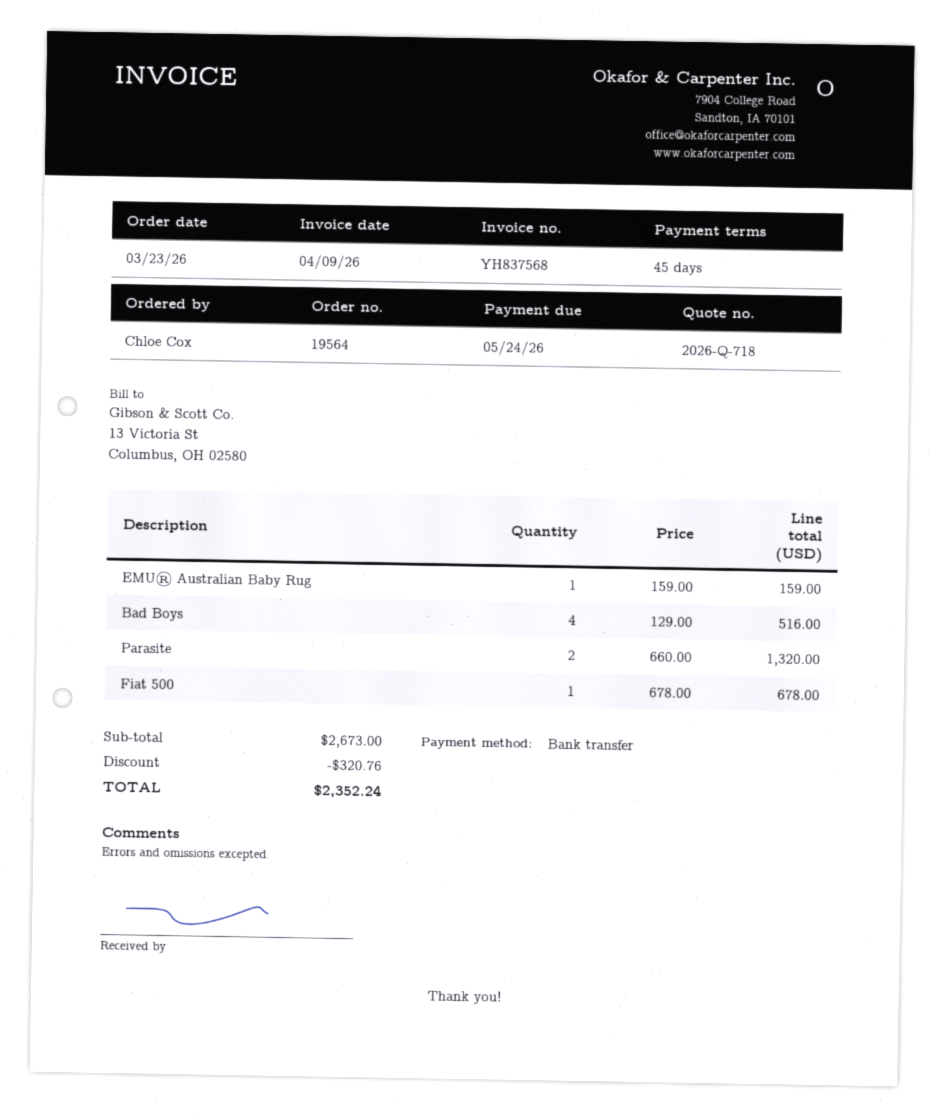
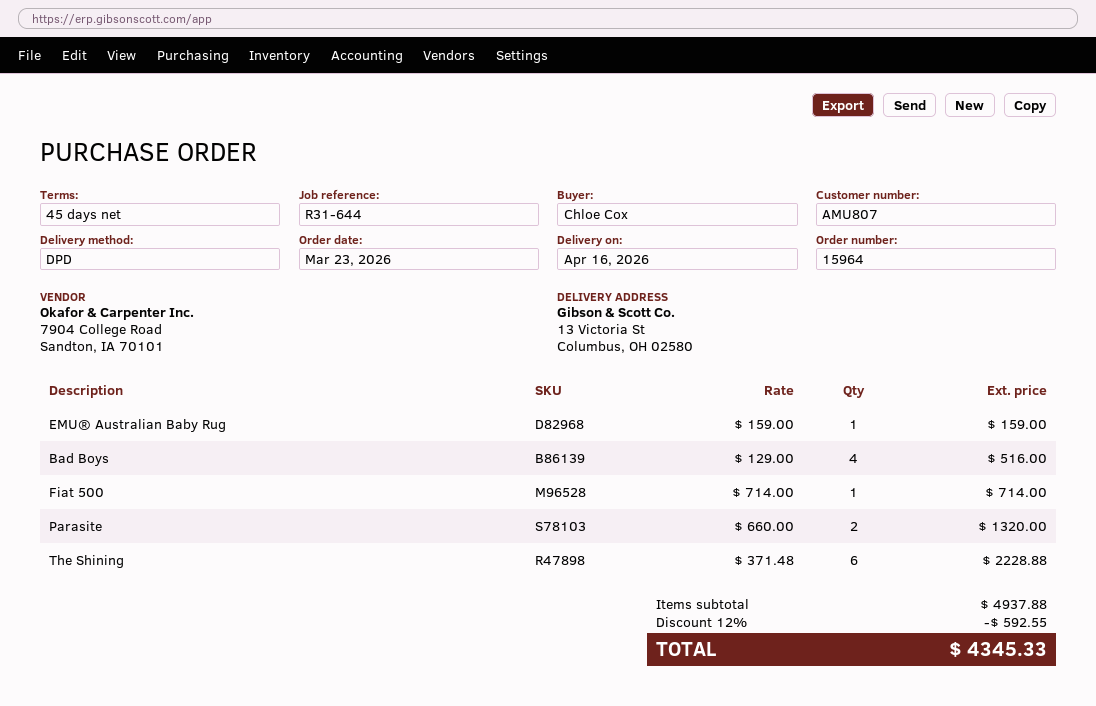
order number: 19564 -> 15964
Fiat 500: 1 x 678.00 = 678.00 -> 1 x 714.00 = 714.00
The Shining: none -> 6 x 371.48 = 2228.88
subtotal: 2673.00 -> 4937.88
discount: 320.76 -> 592.55
total: 2352.24 -> 4345.33

